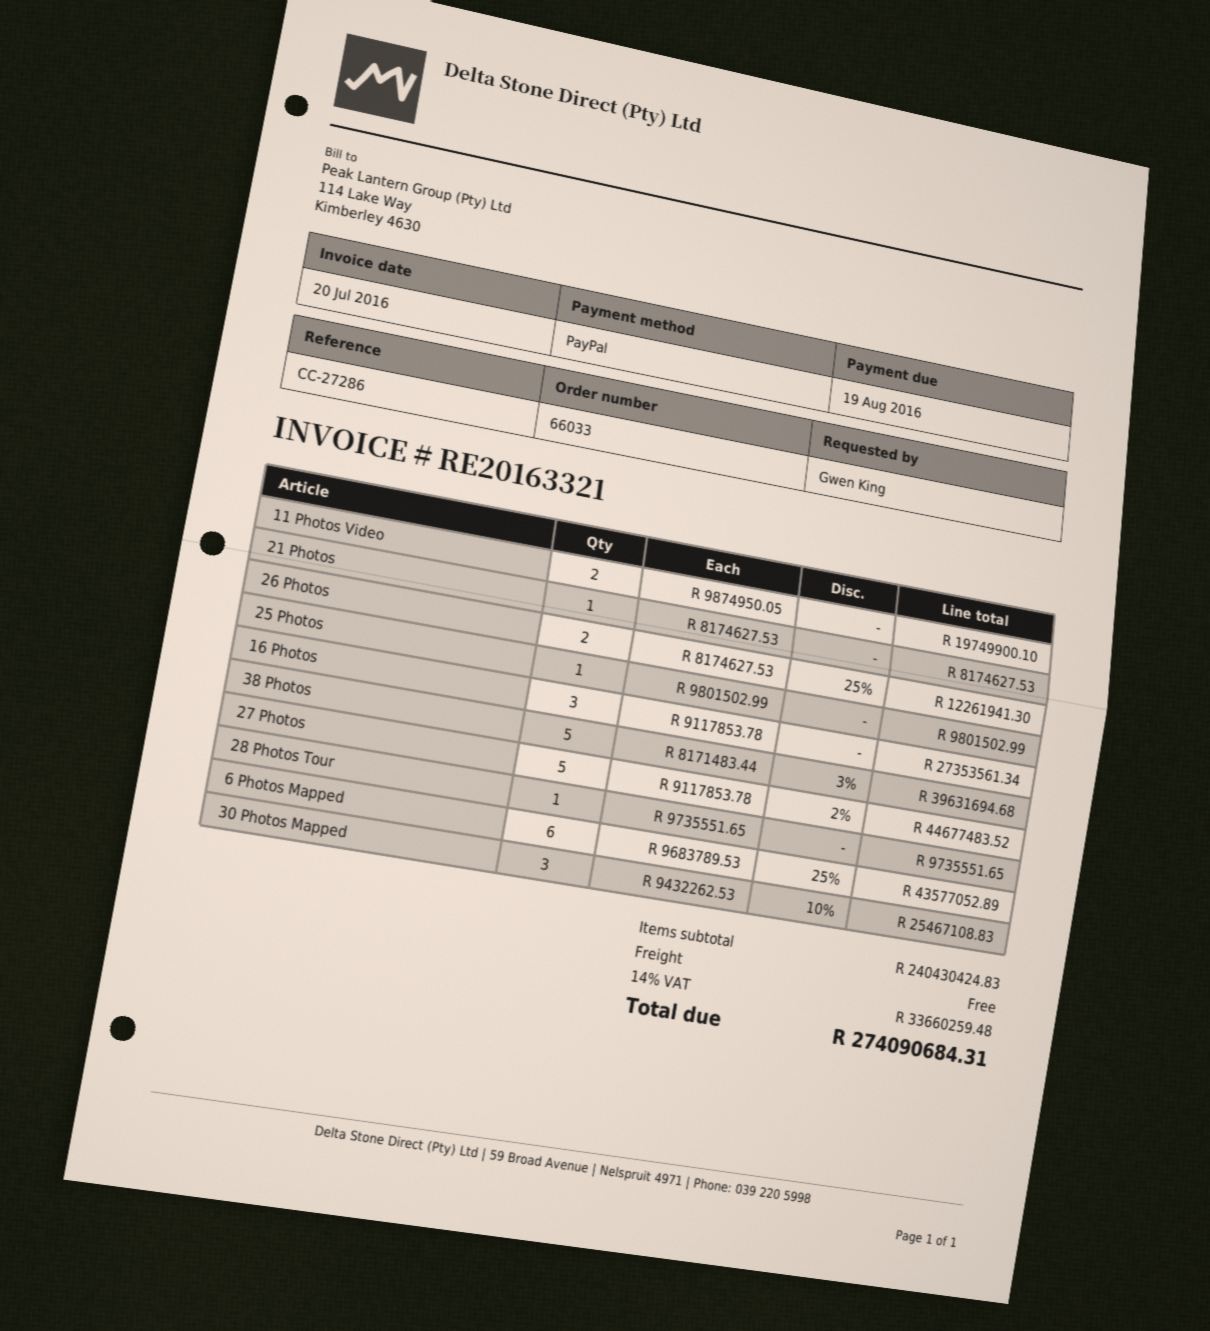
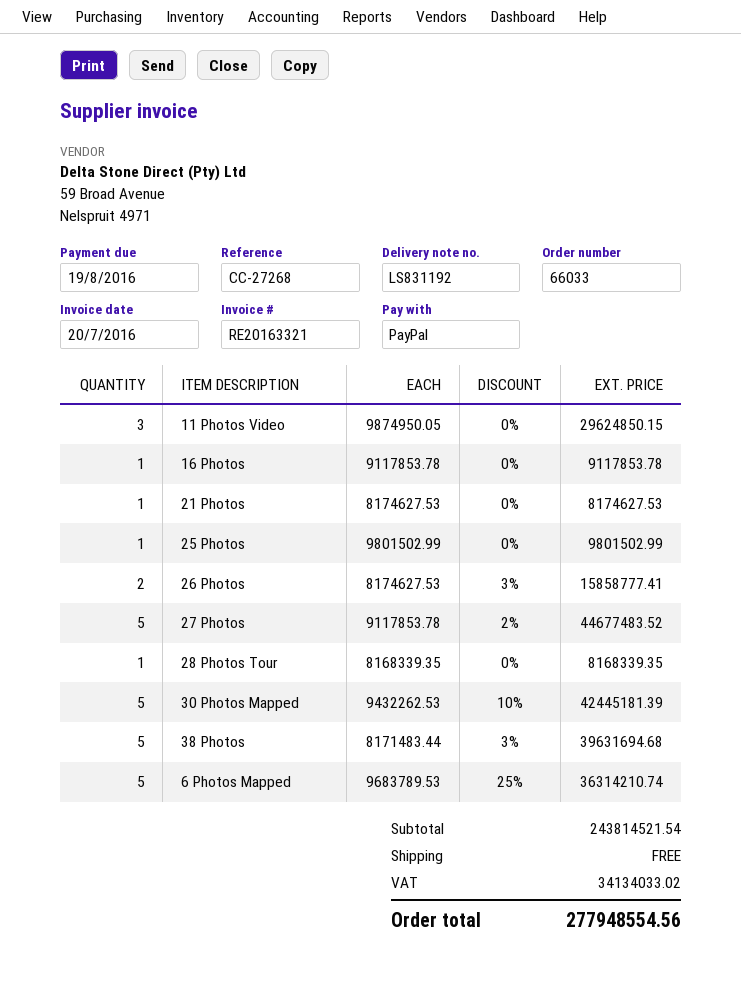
reference: CC-27286 -> CC-27268
11 Photos Video: 2 x 9874950.05 = 19749900.10 -> 3 x 9874950.05 = 29624850.15
26 Photos: 2 x 8174627.53 - 25% = 12261941.30 -> 2 x 8174627.53 - 3% = 15858777.41
16 Photos: 3 x 9117853.78 = 27353561.34 -> 1 x 9117853.78 = 9117853.78
28 Photos Tour: 1 x 9735551.65 = 9735551.65 -> 1 x 8168339.35 = 8168339.35
6 Photos Mapped: 6 x 9683789.53 - 25% = 43577052.89 -> 5 x 9683789.53 - 25% = 36314210.74
30 Photos Mapped: 3 x 9432262.53 - 10% = 25467108.83 -> 5 x 9432262.53 - 10% = 42445181.39
subtotal: 240430424.83 -> 243814521.54
tax: 33660259.48 -> 34134033.02
total: 274090684.31 -> 277948554.56

